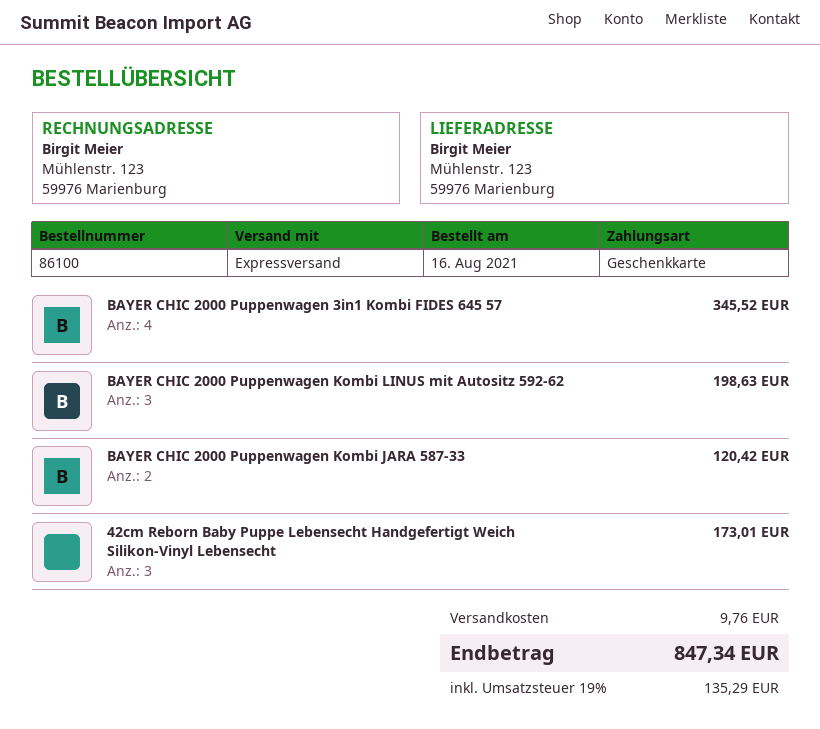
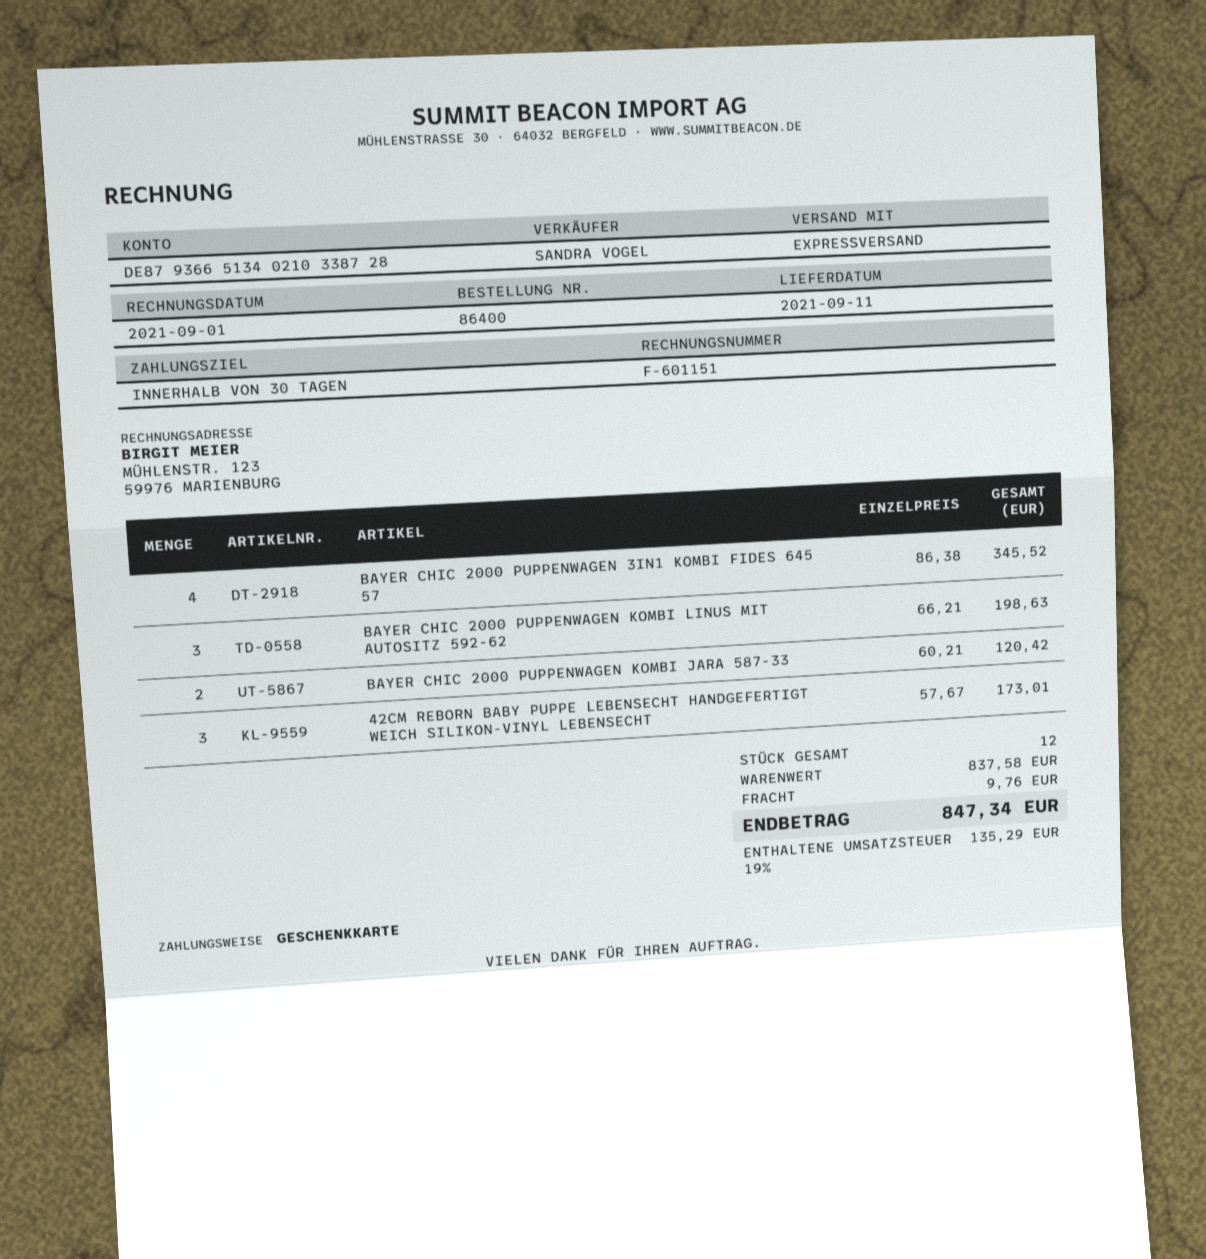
order number: 86100 -> 86400

